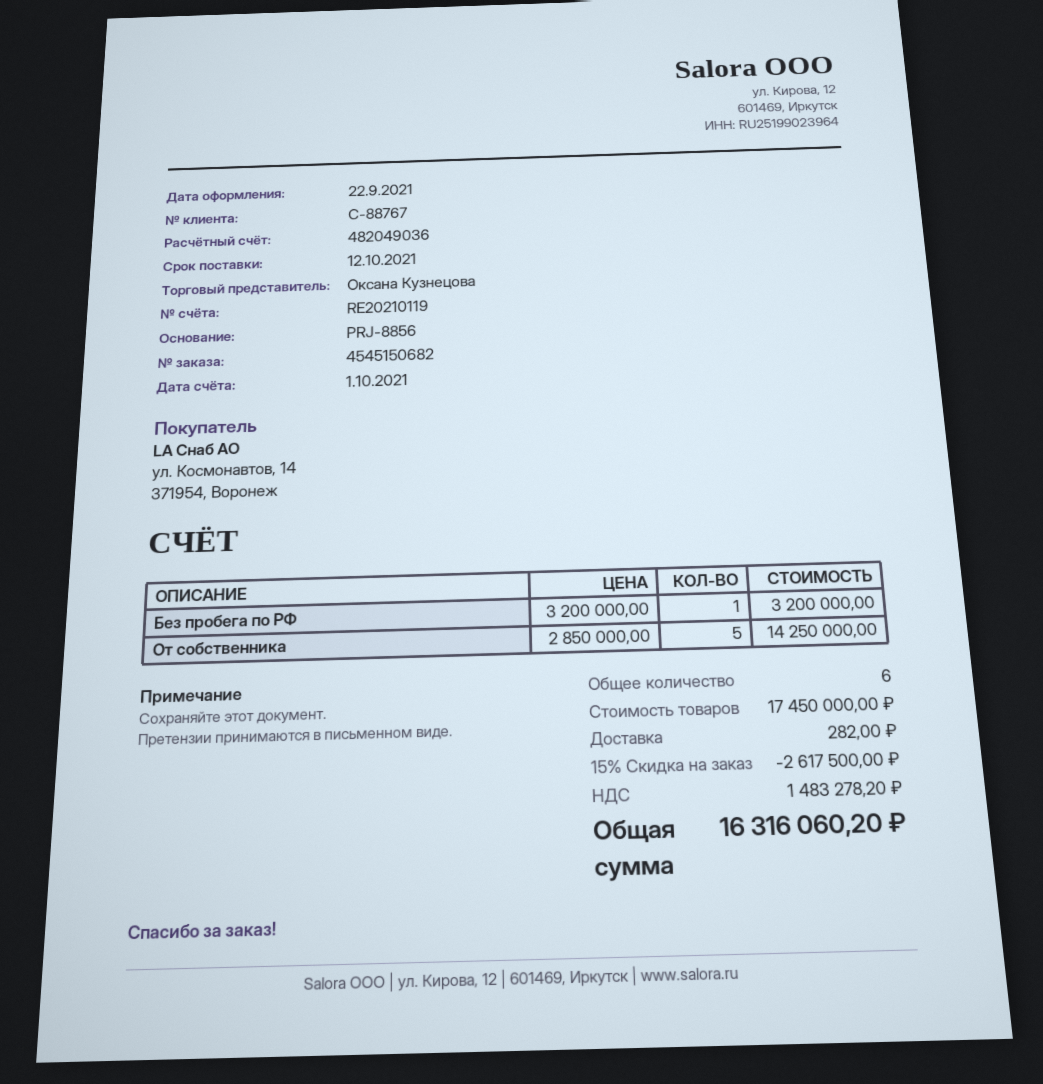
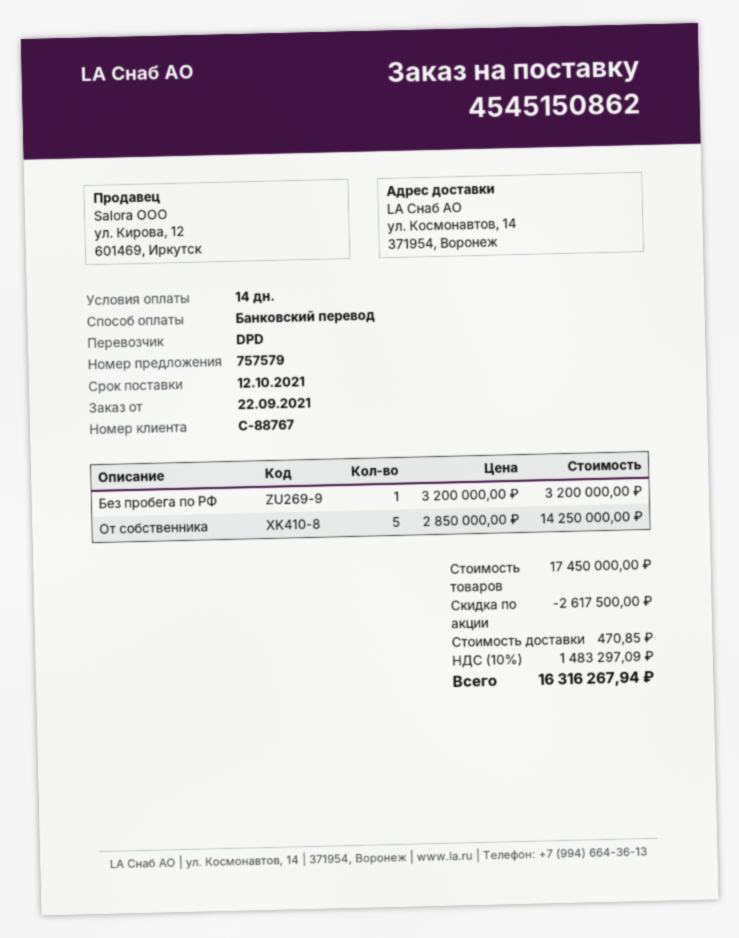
order number: 4545150682 -> 4545150862
shipping: 282.00 -> 470.85
tax: 1483278.20 -> 1483297.09
total: 16316060.20 -> 16316267.94

